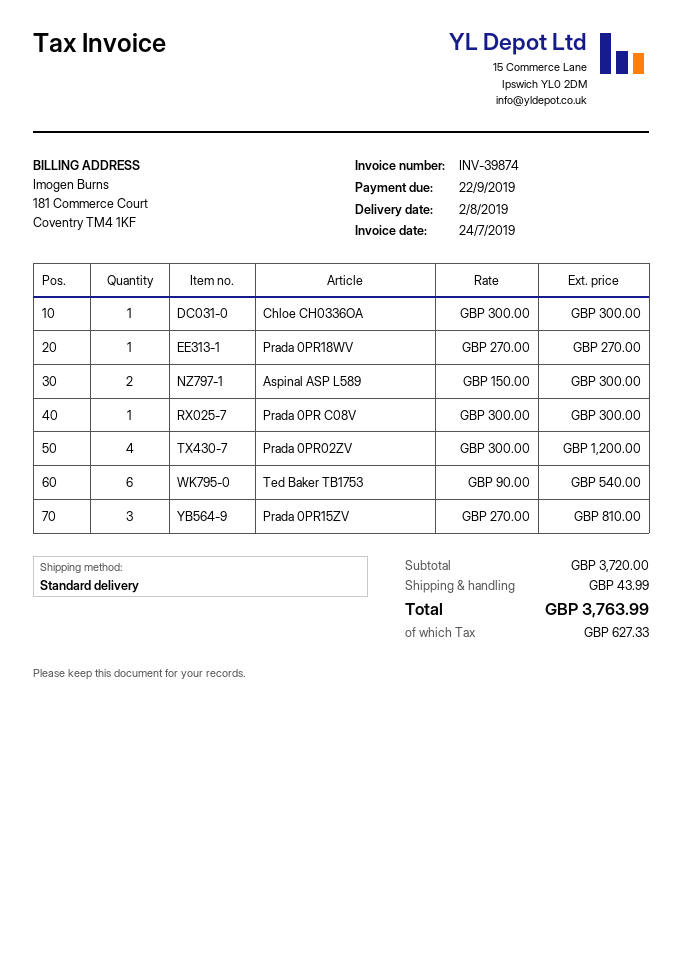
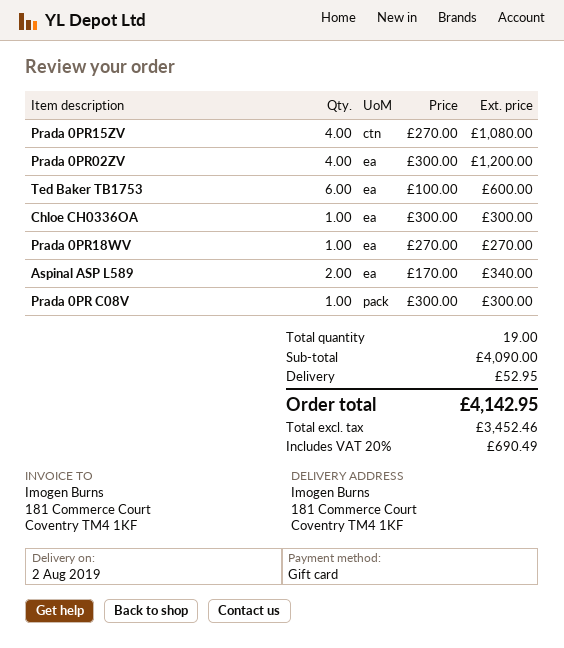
Aspinal ASP L589: 2 x 150.00 = 300.00 -> 2 x 170.00 = 340.00
Ted Baker TB1753: 6 x 90.00 = 540.00 -> 6 x 100.00 = 600.00
Prada 0PR15ZV: 3 x 270.00 = 810.00 -> 4 x 270.00 = 1080.00
subtotal: 3720.00 -> 4090.00
shipping: 43.99 -> 52.95
tax: 627.33 -> 690.49
total: 3763.99 -> 4142.95

